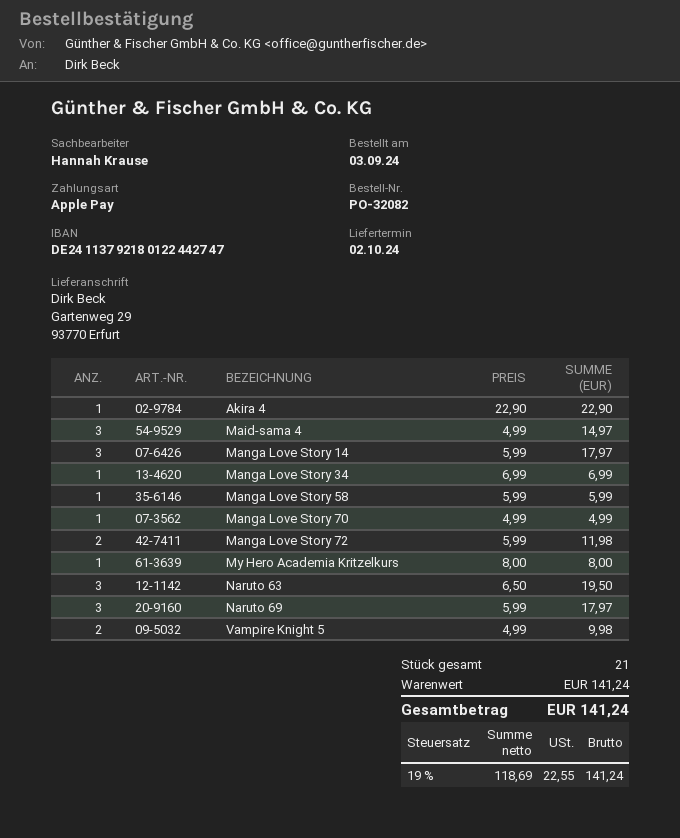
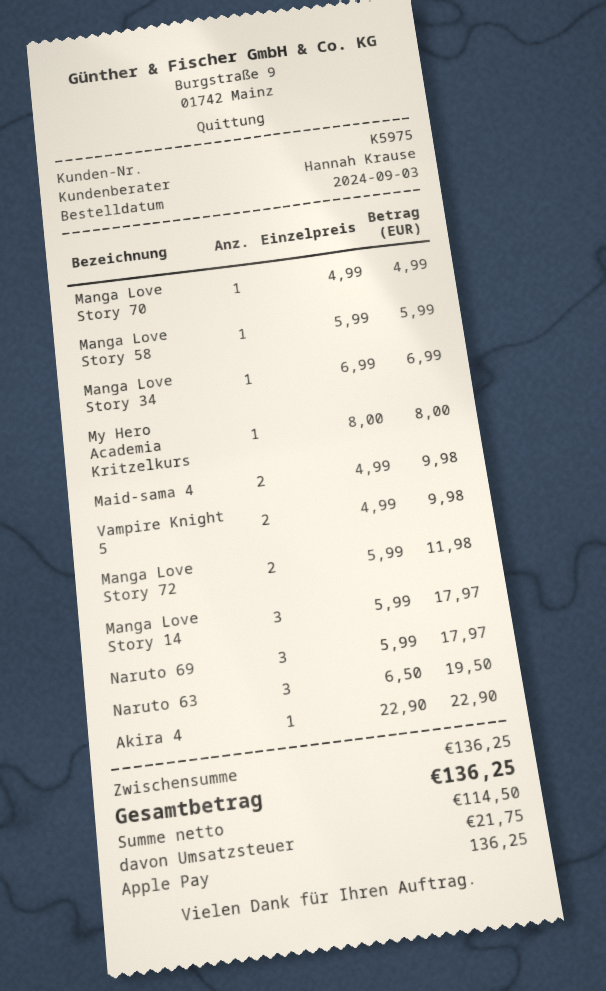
Maid-sama 4: 3 x 4.99 = 14.97 -> 2 x 4.99 = 9.98
subtotal: 141.24 -> 136.25
net: 118.69 -> 114.50
tax: 22.55 -> 21.75
total: 141.24 -> 136.25

